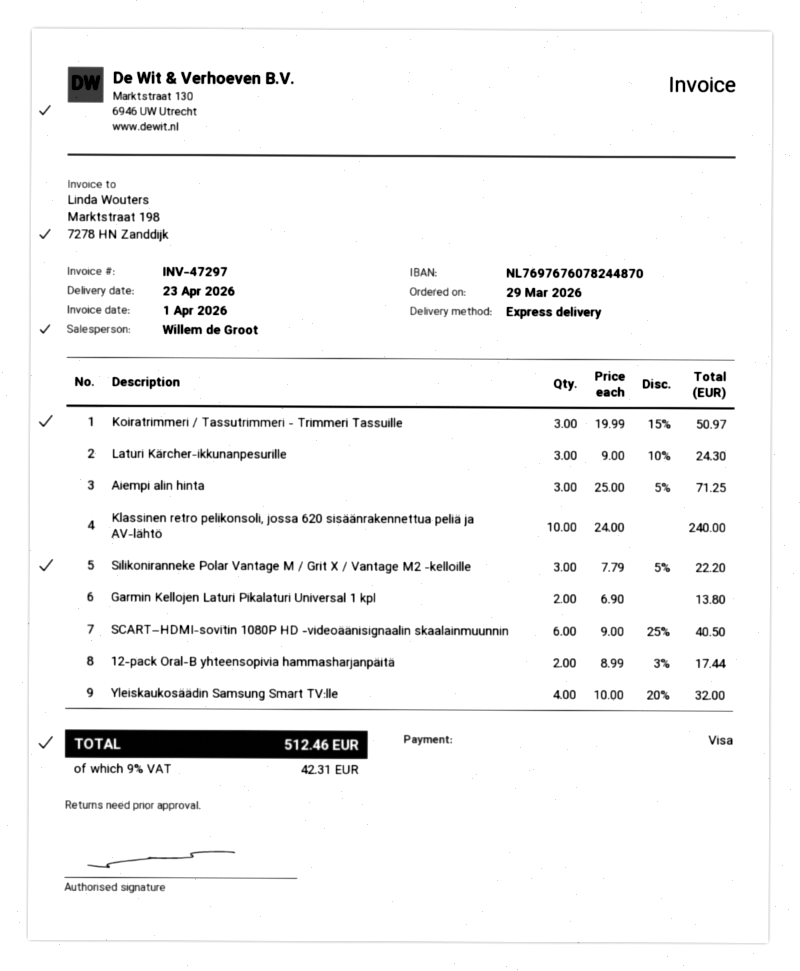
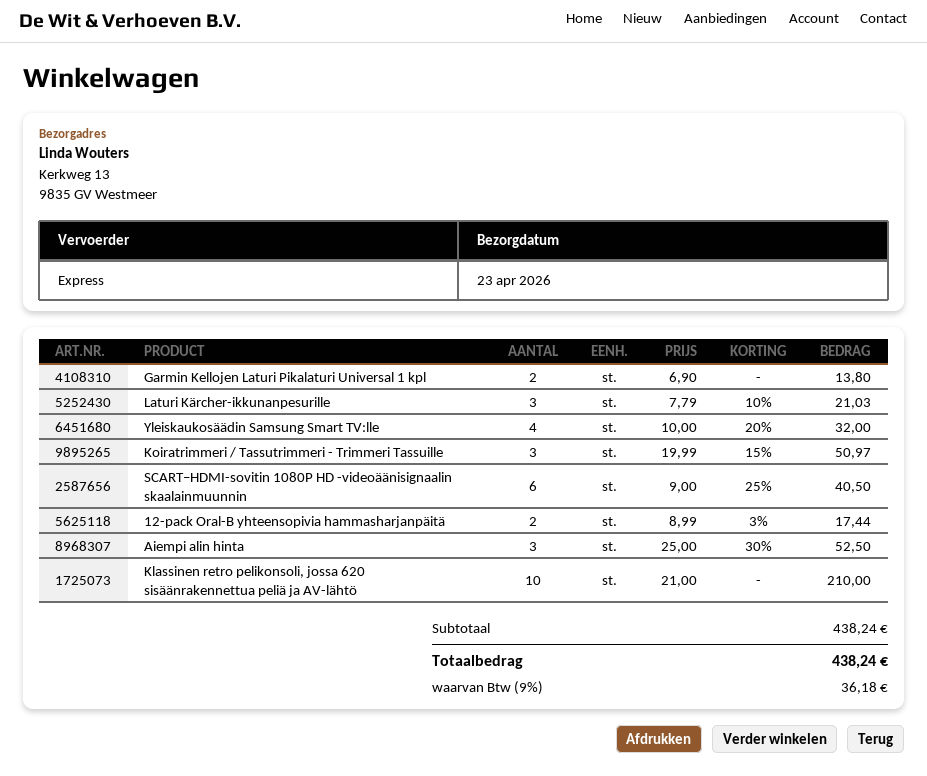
Laturi Kärcher-ikkunanpesurille: 3 x 9.00 - 10% = 24.30 -> 3 x 7.79 - 10% = 21.03
Aiempi alin hinta: 3 x 25.00 - 5% = 71.25 -> 3 x 25.00 - 30% = 52.50
Klassinen retro pelikonsoli, jossa 620 sisäänrakennettua peliä ja AV-lähtö: 10 x 24.00 = 240.00 -> 10 x 21.00 = 210.00
Silikoniranneke Polar Vantage M / Grit X / Vantage M2 -kelloille: 3 x 7.79 - 5% = 22.20 -> none
tax: 9% = 42.31 -> 9% = 36.18
total: 512.46 -> 438.24

